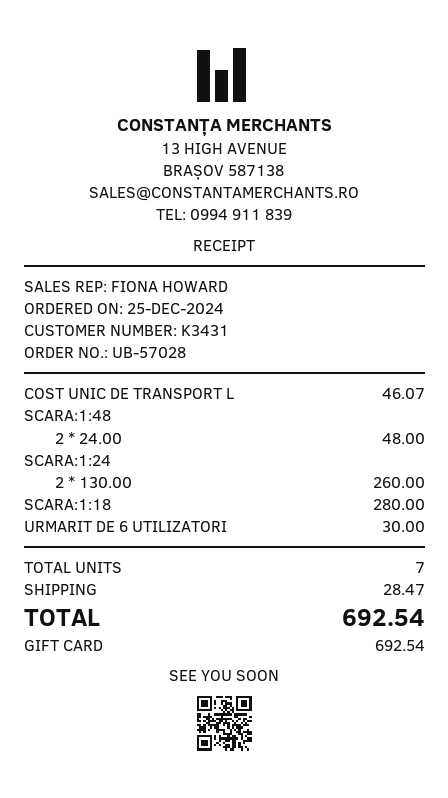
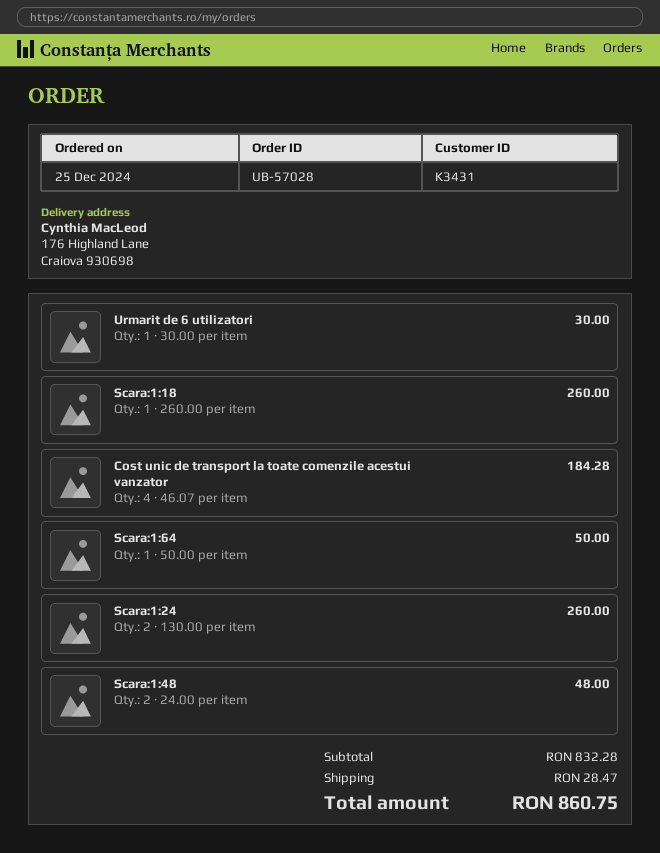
COST UNIC DE TRANSPORT L: 1 x 46.07 = 46.07 -> 4 x 46.07 = 184.28
SCARA:1:18: 1 x 280.00 = 280.00 -> 1 x 260.00 = 260.00
Scara:1:64: none -> 1 x 50.00 = 50.00
total: 692.54 -> 860.75

